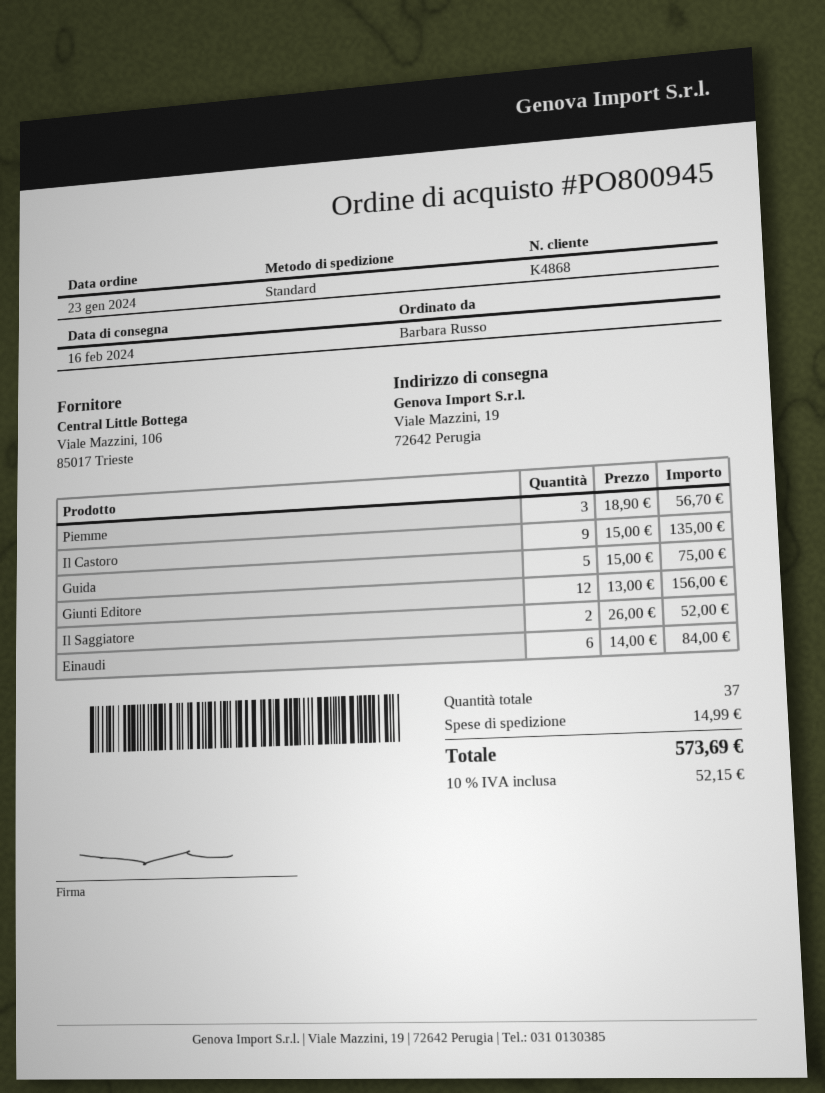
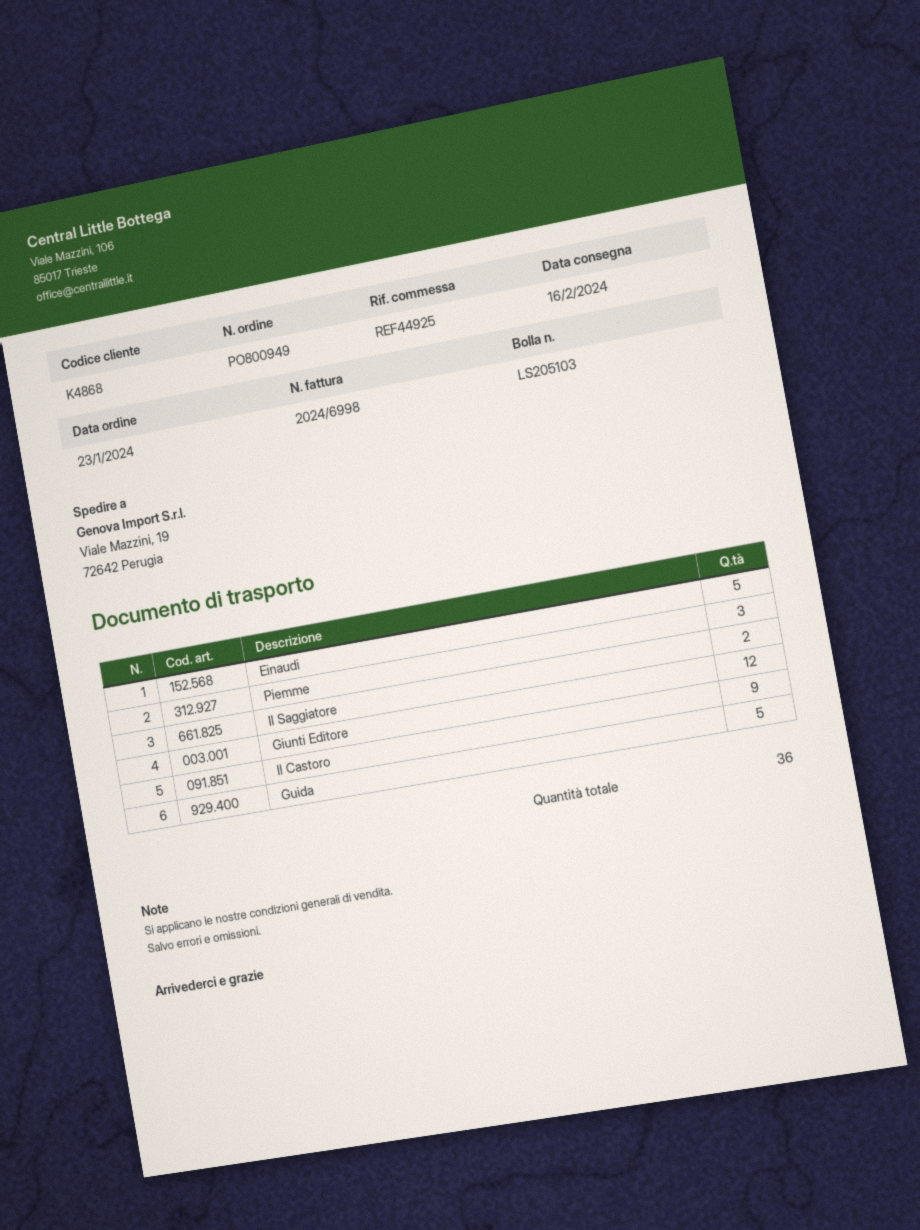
order number: PO800945 -> PO800949
Einaudi: 6 -> 5
total quantity: 37 -> 36

